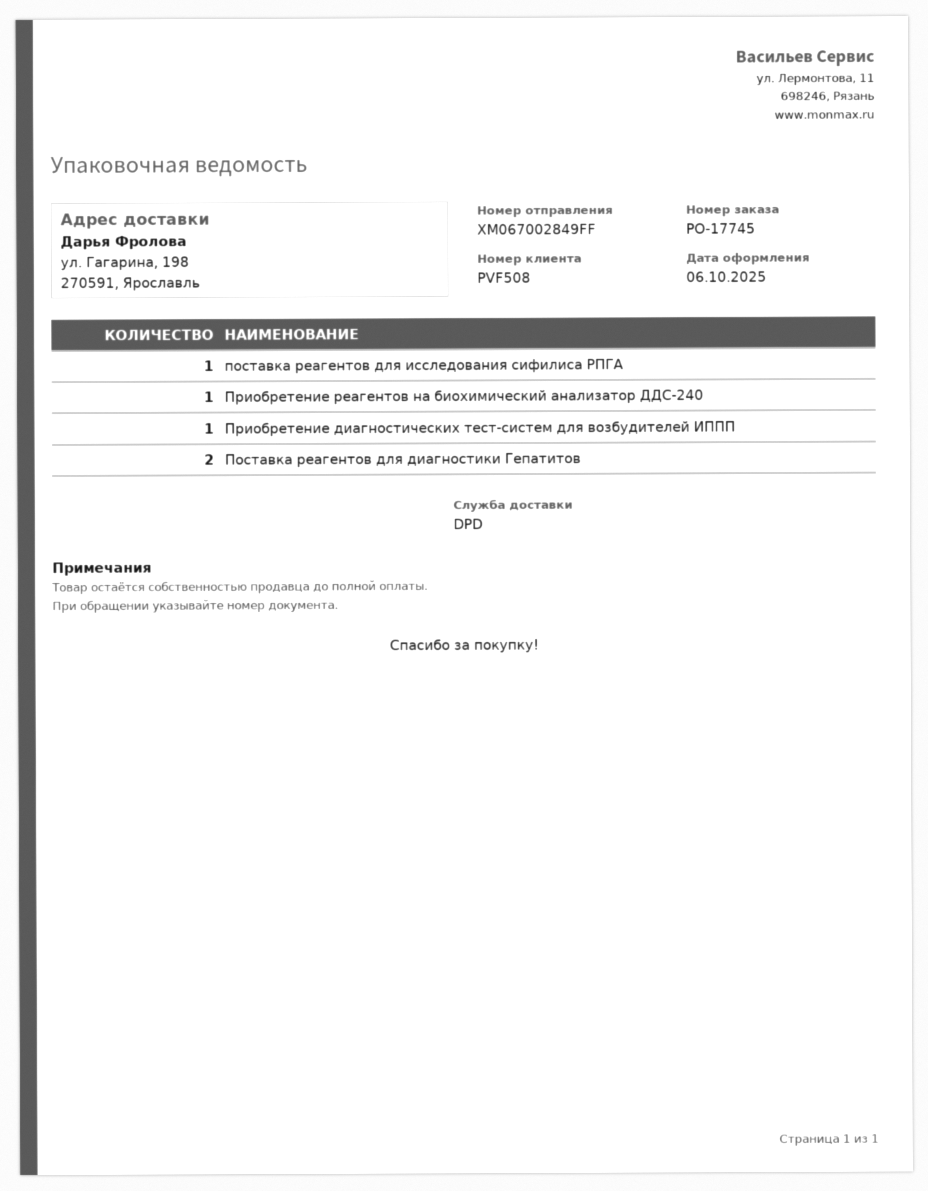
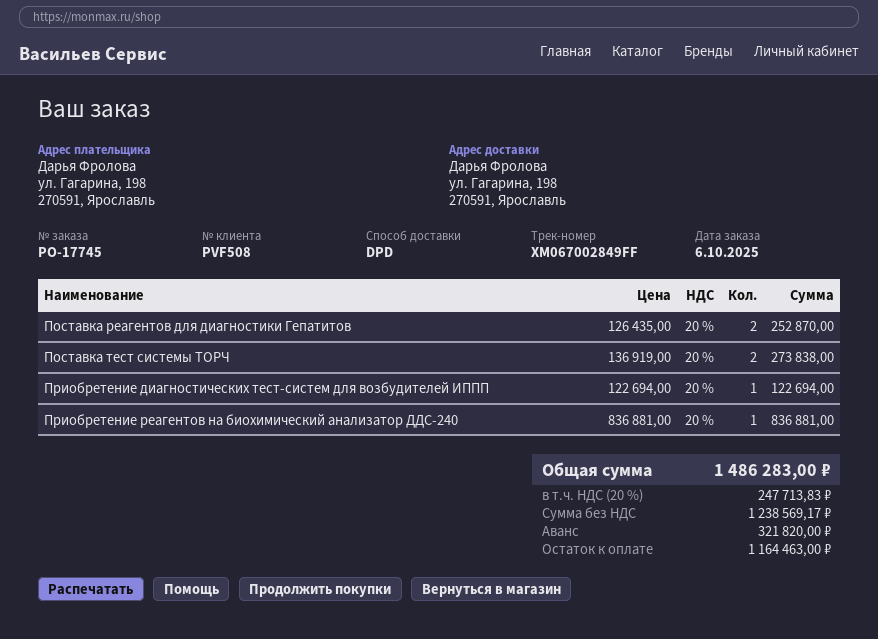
поставка реагентов для исследования сифилиса РПГА: 1 -> none
Поставка тест системы ТОРЧ: none -> 2

